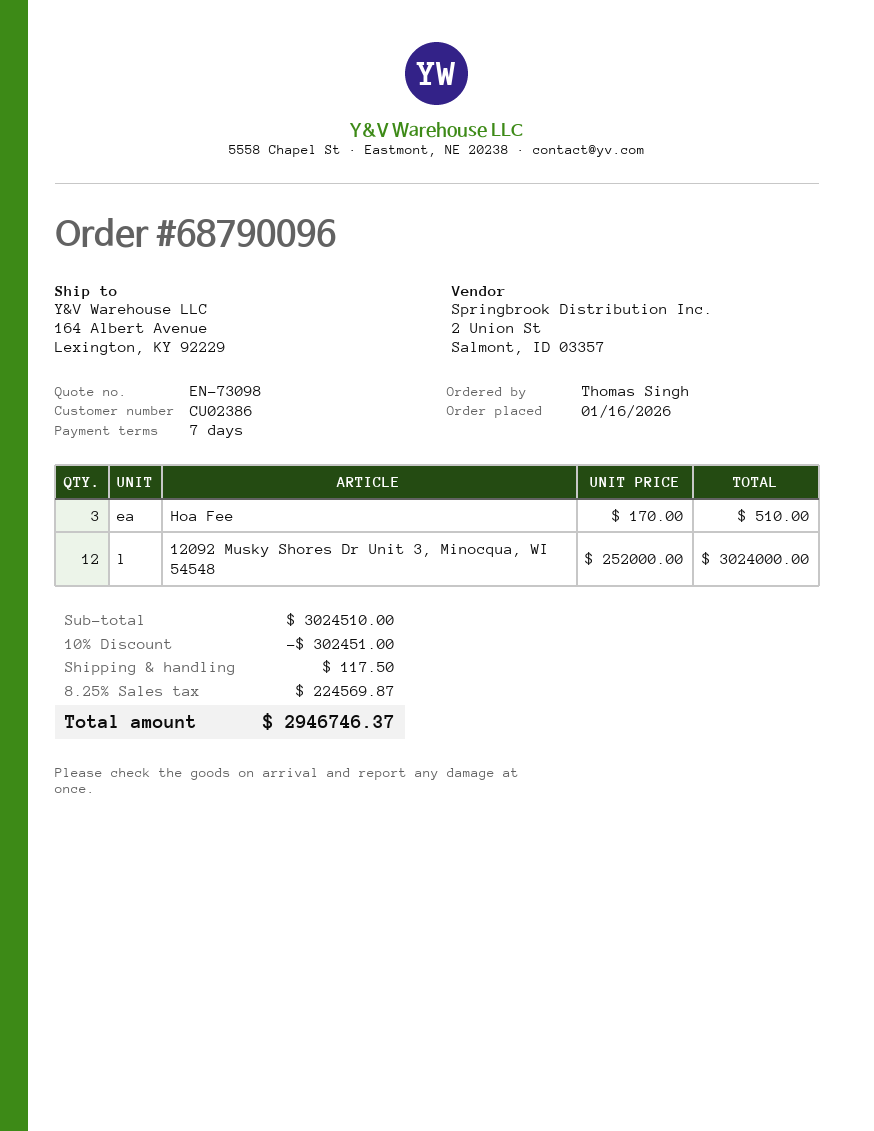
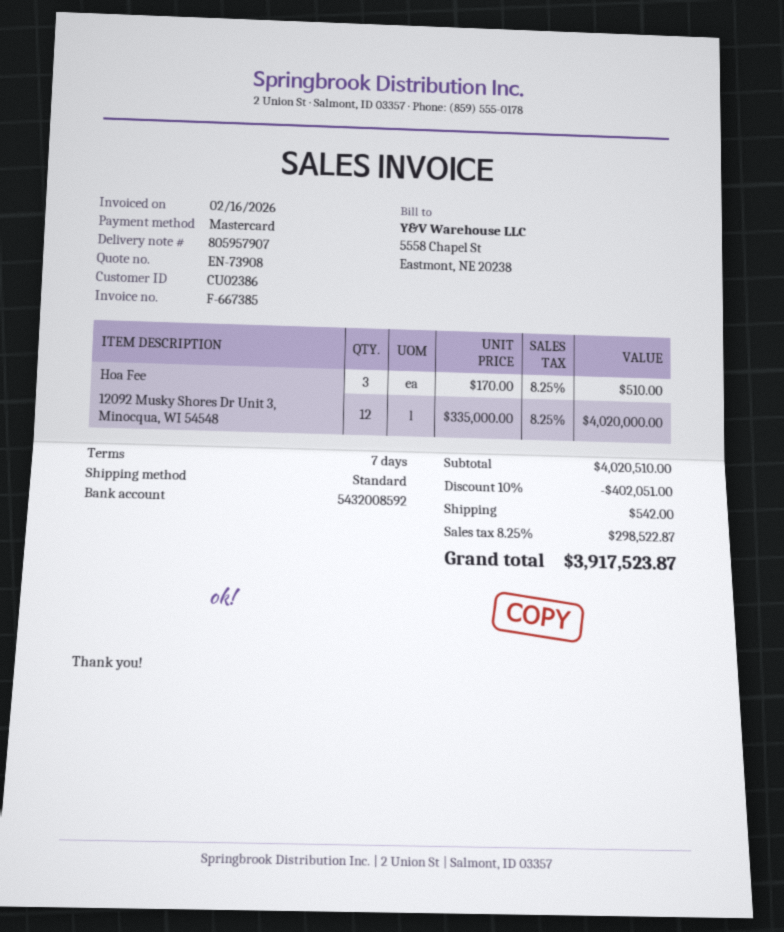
quote number: EN-73098 -> EN-73908
12092 Musky Shores Dr Unit 3, Minocqua, WI 54548: 12 x 252000.00 = 3024000.00 -> 12 x 335000.00 = 4020000.00
subtotal: 3024510.00 -> 4020510.00
discount: 10% = 302451.00 -> 10% = 402051.00
shipping: 117.50 -> 542.00
tax: 8.25% = 224569.87 -> 8.25% = 298522.87
total: 2946746.37 -> 3917523.87

